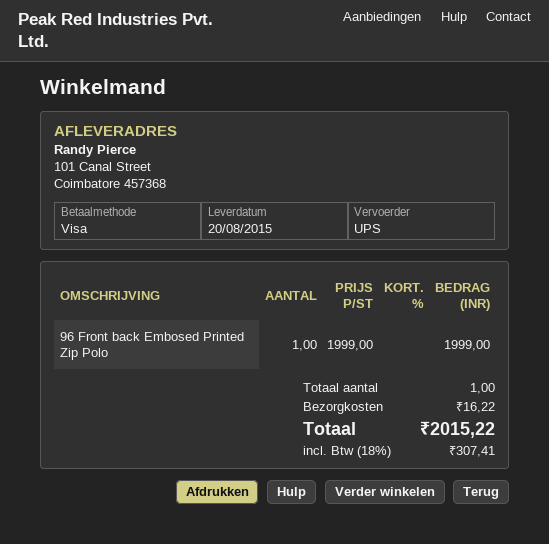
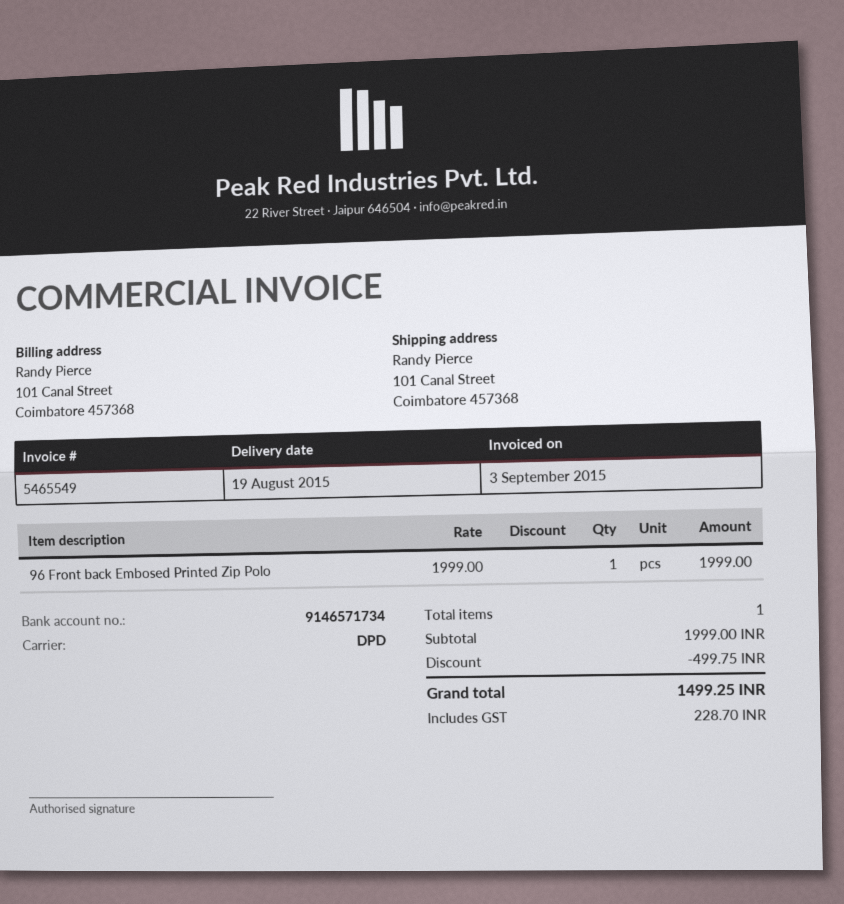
delivery date: 2015-08-20 -> 2015-08-19
shipping method: UPS -> DPD
discount: none -> 499.75
shipping: 16.22 -> none
tax: 307.41 -> 228.70
total: 2015.22 -> 1499.25

